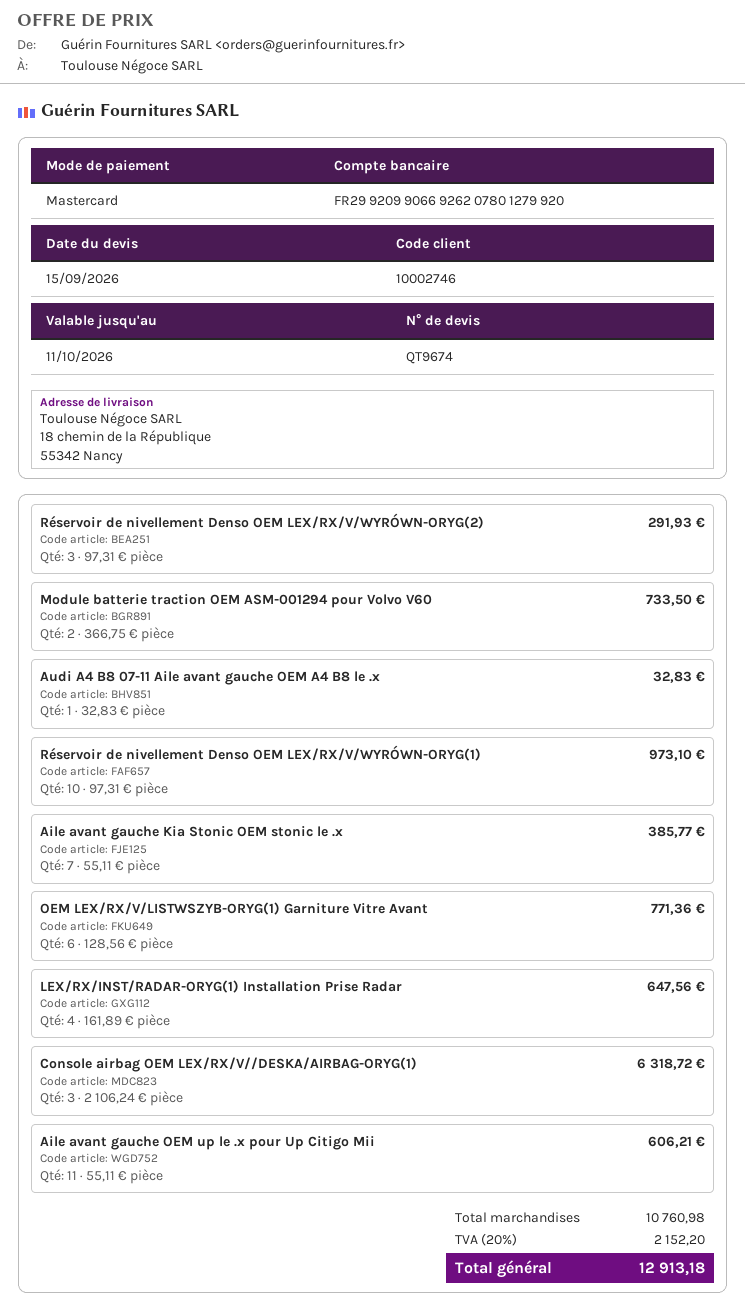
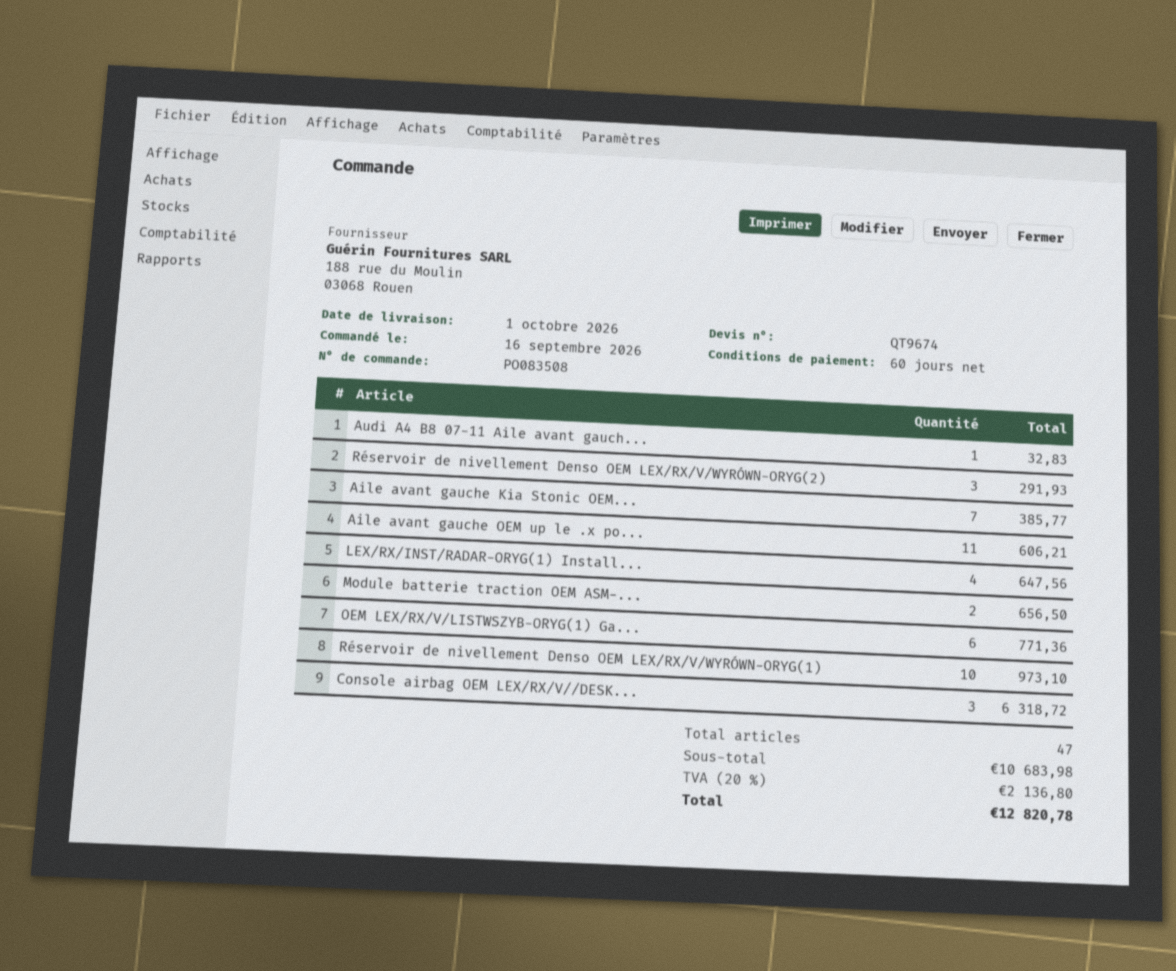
Module batterie traction OEM ASM-001294 pour Volvo V60: 2 for 733.50 -> 2 for 656.50
subtotal: 10760.98 -> 10683.98
tax: 20% = 2152.20 -> 20% = 2136.80
total: 12913.18 -> 12820.78

